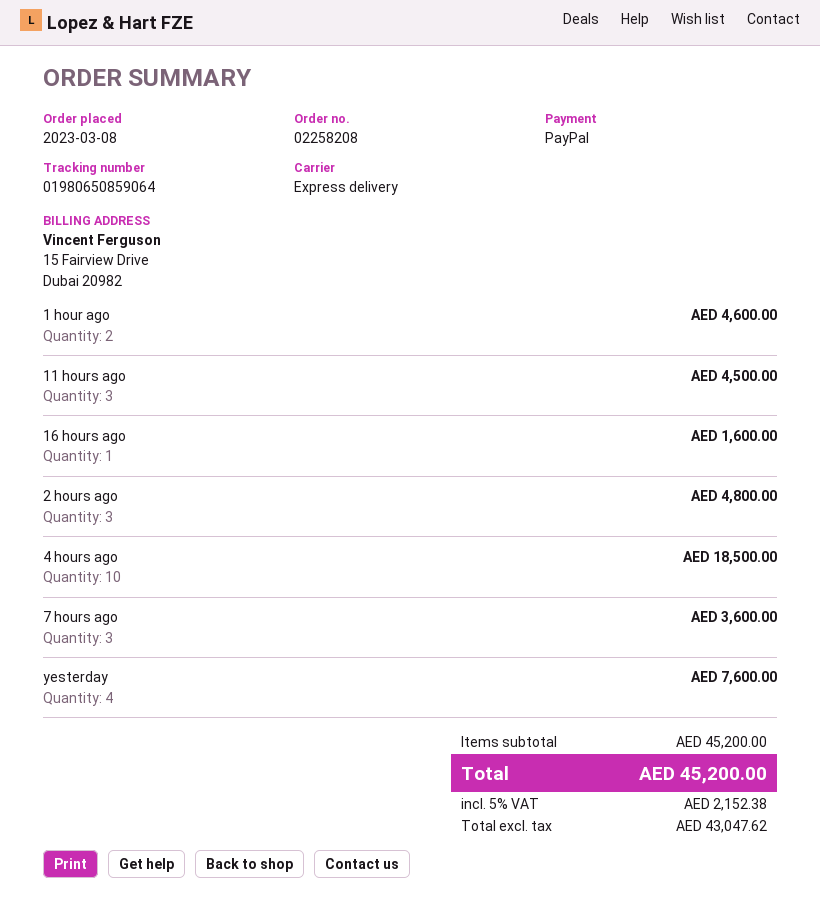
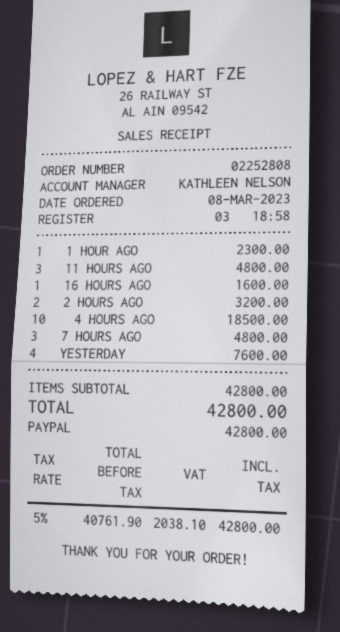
order number: 02258208 -> 02252808
1 hour ago: 2 for 4600.00 -> 1 for 2300.00
11 hours ago: 3 for 4500.00 -> 3 for 4800.00
2 hours ago: 3 for 4800.00 -> 2 for 3200.00
7 hours ago: 3 for 3600.00 -> 3 for 4800.00
subtotal: 45200.00 -> 42800.00
net: 43047.62 -> 40761.90
tax: 5% = 2152.38 -> 5% = 2038.10
total: 45200.00 -> 42800.00

